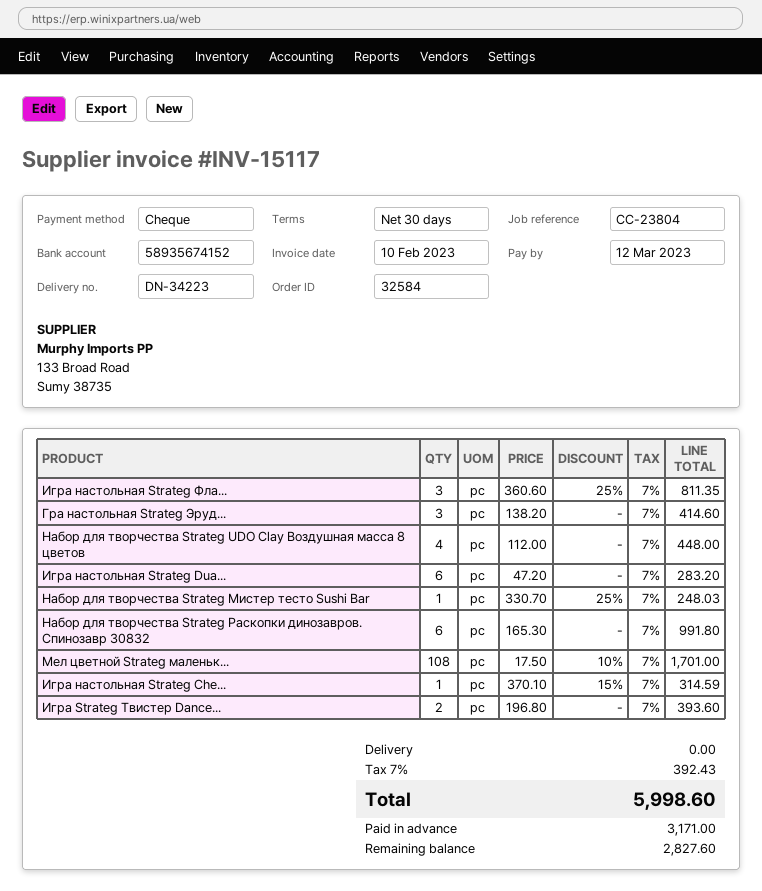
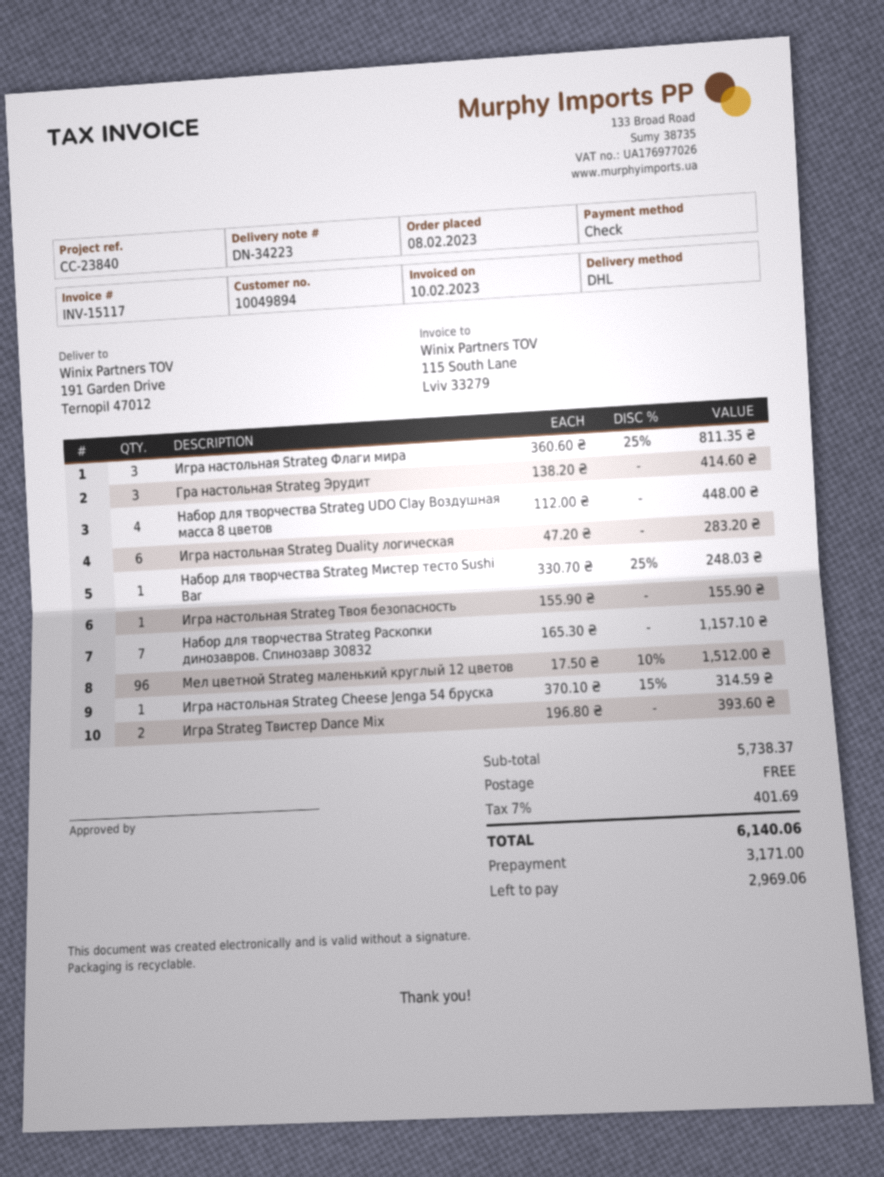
reference: CC-23804 -> CC-23840
Набор для творчества Strateg Раскопки динозавров. Спинозавр 30832: 6 x 165.30 = 991.80 -> 7 x 165.30 = 1157.10
Мел цветной Strateg маленьк...: 108 x 17.50 - 10% = 1701.00 -> 96 x 17.50 - 10% = 1512.00
Игра настольная Strateg Твоя безопасность: none -> 1 x 155.90 = 155.90
tax: 7% = 392.43 -> 7% = 401.69
total: 5998.60 -> 6140.06
balance: 2827.60 -> 2969.06

